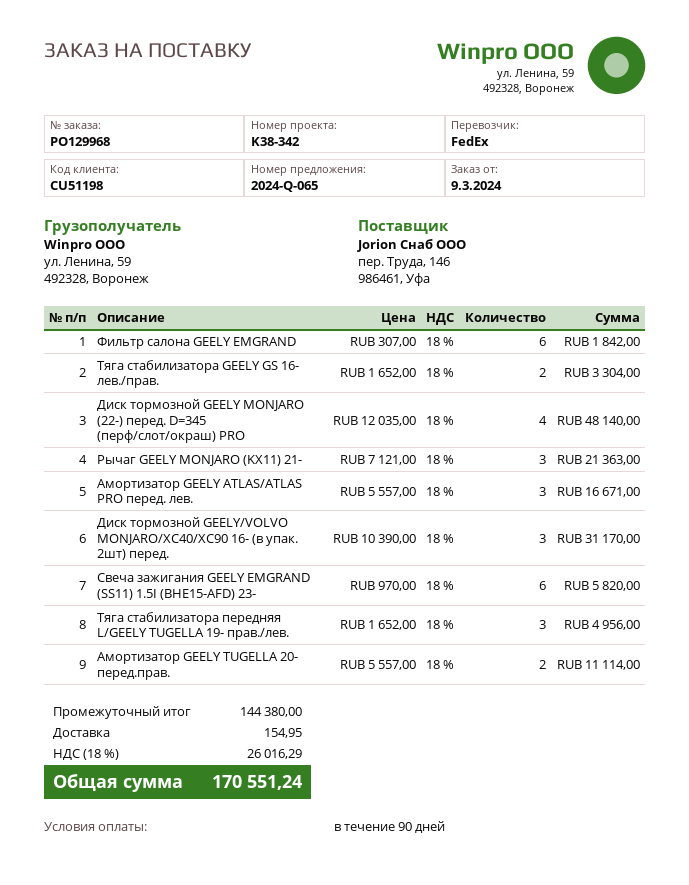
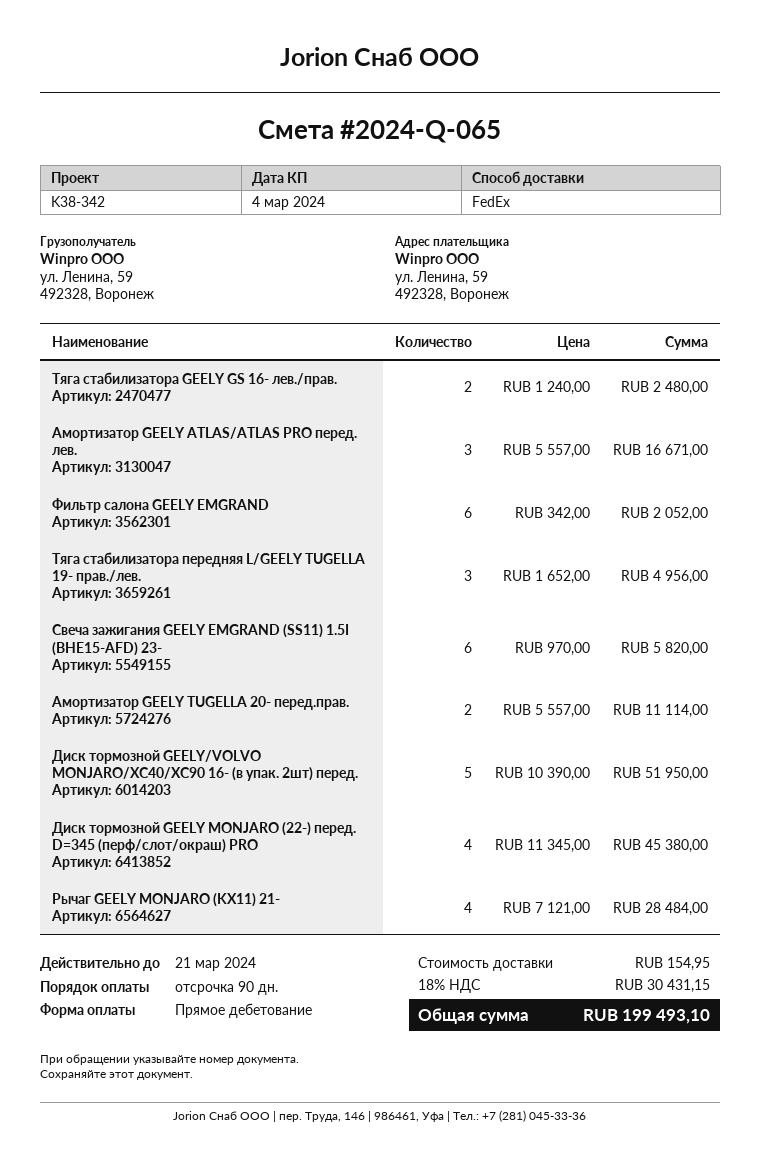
Фильтр салона GEELY EMGRAND: 6 x 307.00 = 1842.00 -> 6 x 342.00 = 2052.00
Тяга стабилизатора GEELY GS 16- лев./прав.: 2 x 1652.00 = 3304.00 -> 2 x 1240.00 = 2480.00
Диск тормозной GEELY MONJARO (22-) перед. D=345 (перф/слот/окраш) PRO: 4 x 12035.00 = 48140.00 -> 4 x 11345.00 = 45380.00
Рычаг GEELY MONJARO (KX11) 21-: 3 x 7121.00 = 21363.00 -> 4 x 7121.00 = 28484.00
Диск тормозной GEELY/VOLVO MONJARO/XC40/XC90 16- (в упак. 2шт) перед.: 3 x 10390.00 = 31170.00 -> 5 x 10390.00 = 51950.00
tax: 18% = 26016.29 -> 18% = 30431.15
total: 170551.24 -> 199493.10

